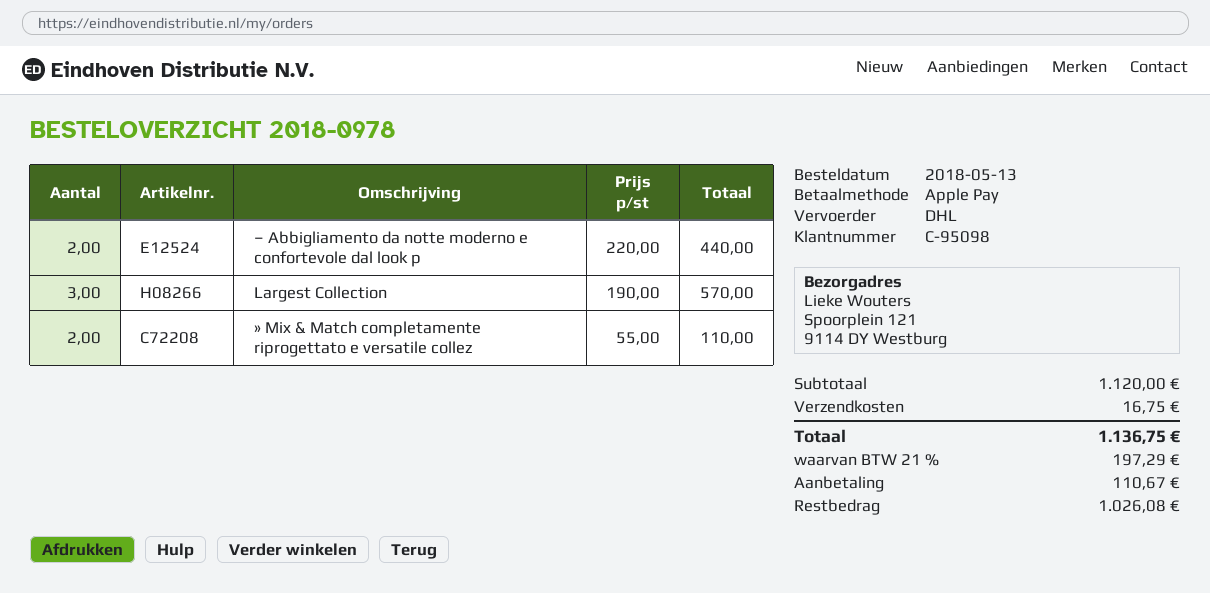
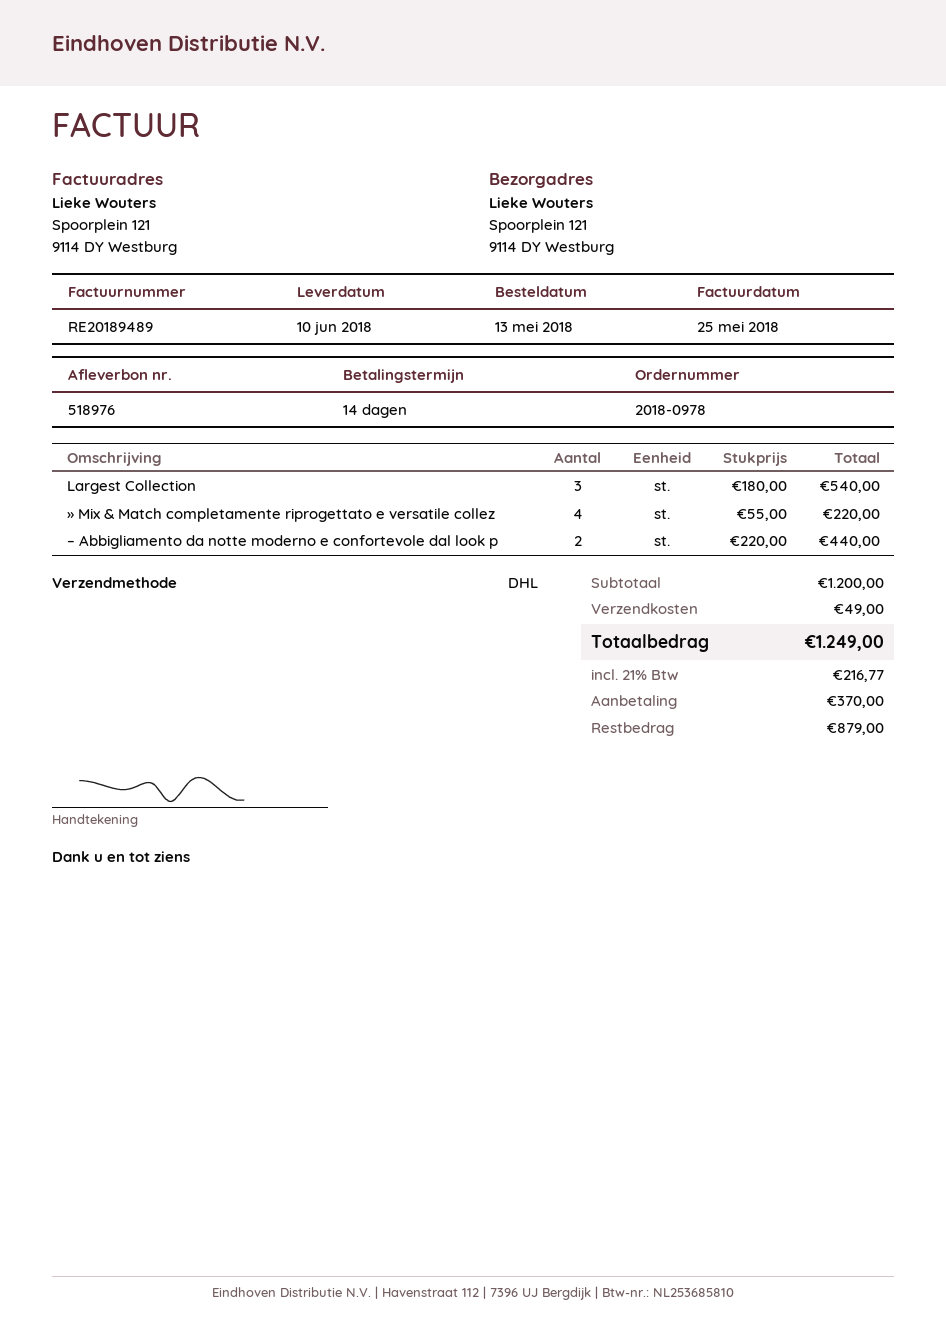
Largest Collection: 3 x 190.00 = 570.00 -> 3 x 180.00 = 540.00
» Mix & Match completamente riprogettato e versatile collez: 2 x 55.00 = 110.00 -> 4 x 55.00 = 220.00
subtotal: 1120.00 -> 1200.00
shipping: 16.75 -> 49.00
tax: 21% = 197.29 -> 21% = 216.77
total: 1136.75 -> 1249.00
deposit: 110.67 -> 370.00
balance: 1026.08 -> 879.00

